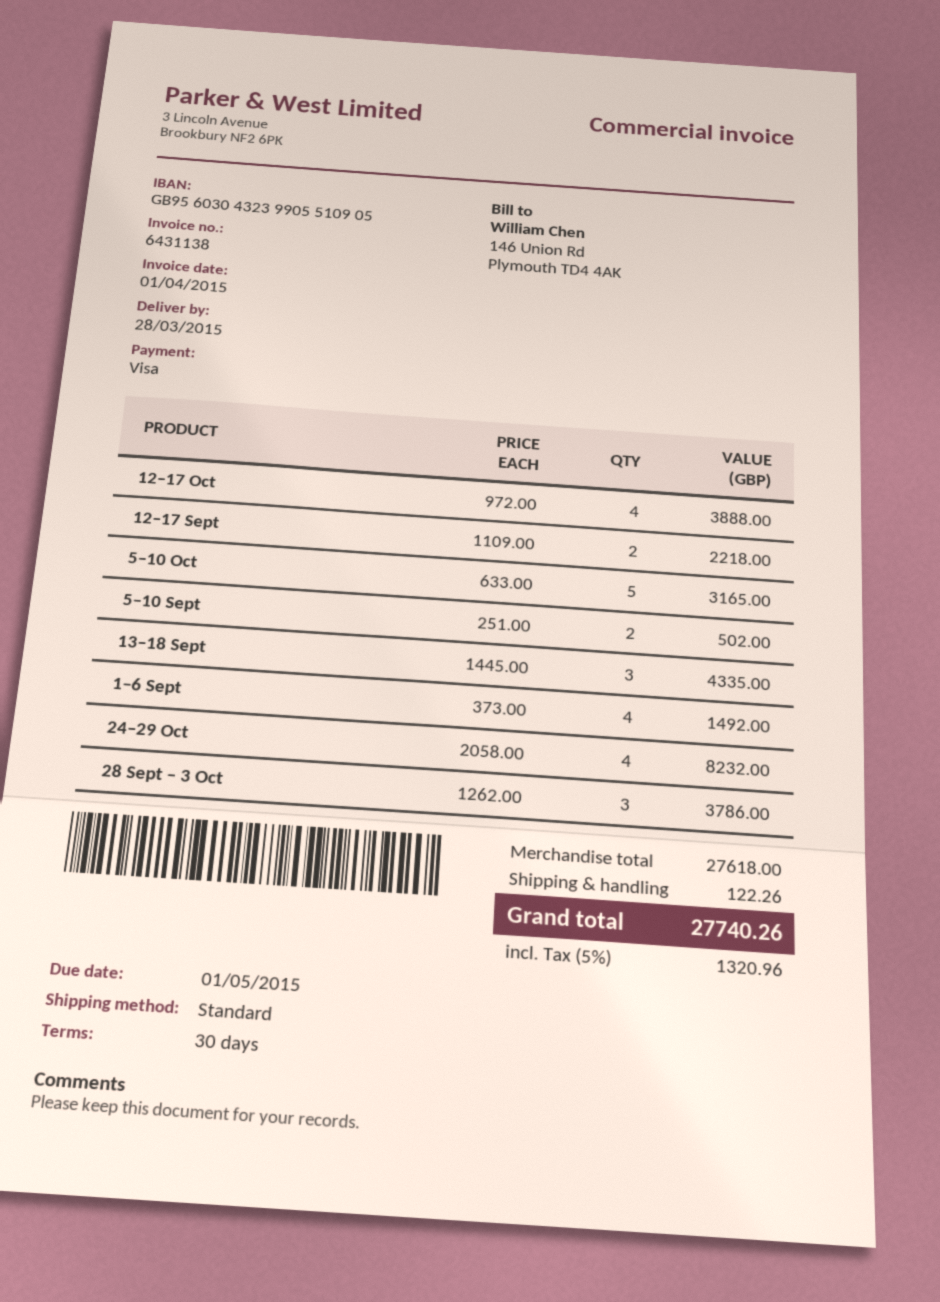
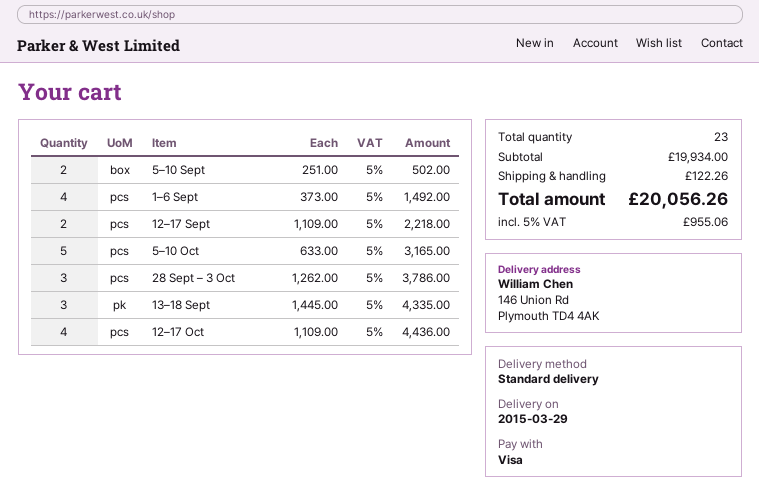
delivery date: 2015-03-28 -> 2015-03-29
12–17 Oct: 4 x 972.00 = 3888.00 -> 4 x 1109.00 = 4436.00
24–29 Oct: 4 x 2058.00 = 8232.00 -> none
subtotal: 27618.00 -> 19934.00
tax: 5% = 1320.96 -> 5% = 955.06
total: 27740.26 -> 20056.26

